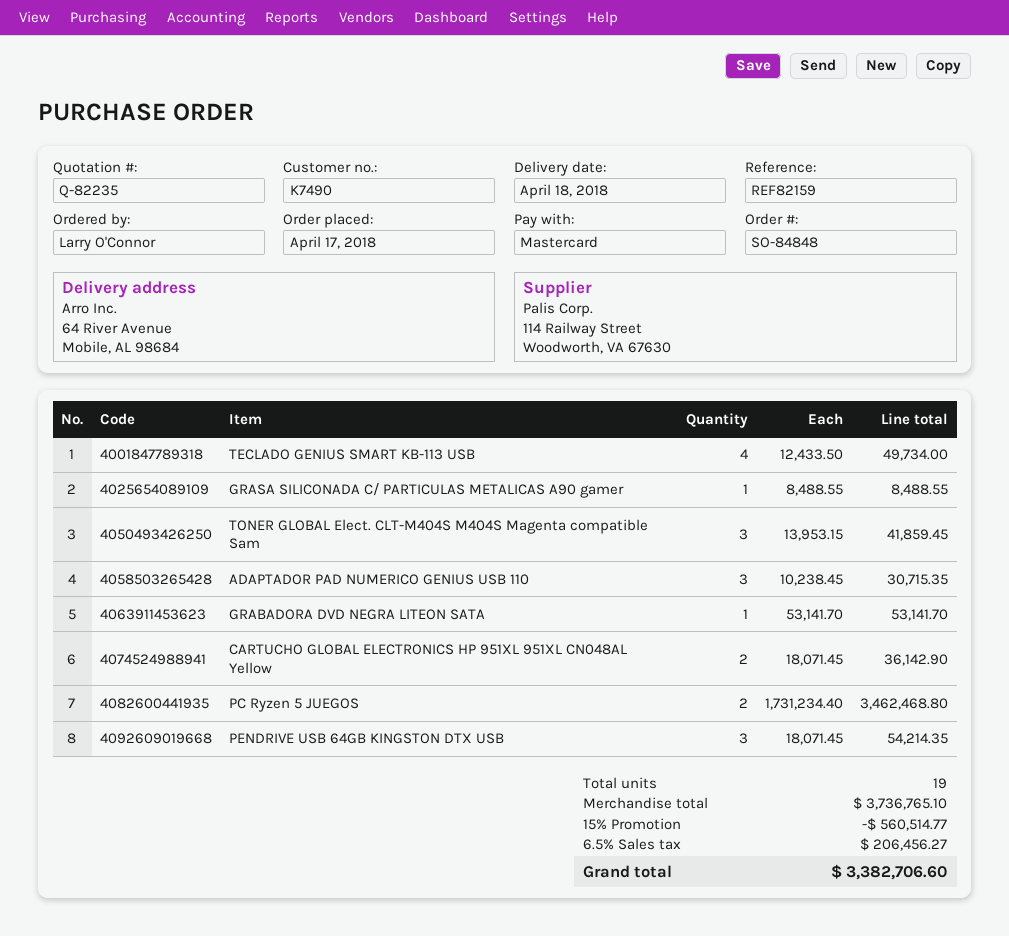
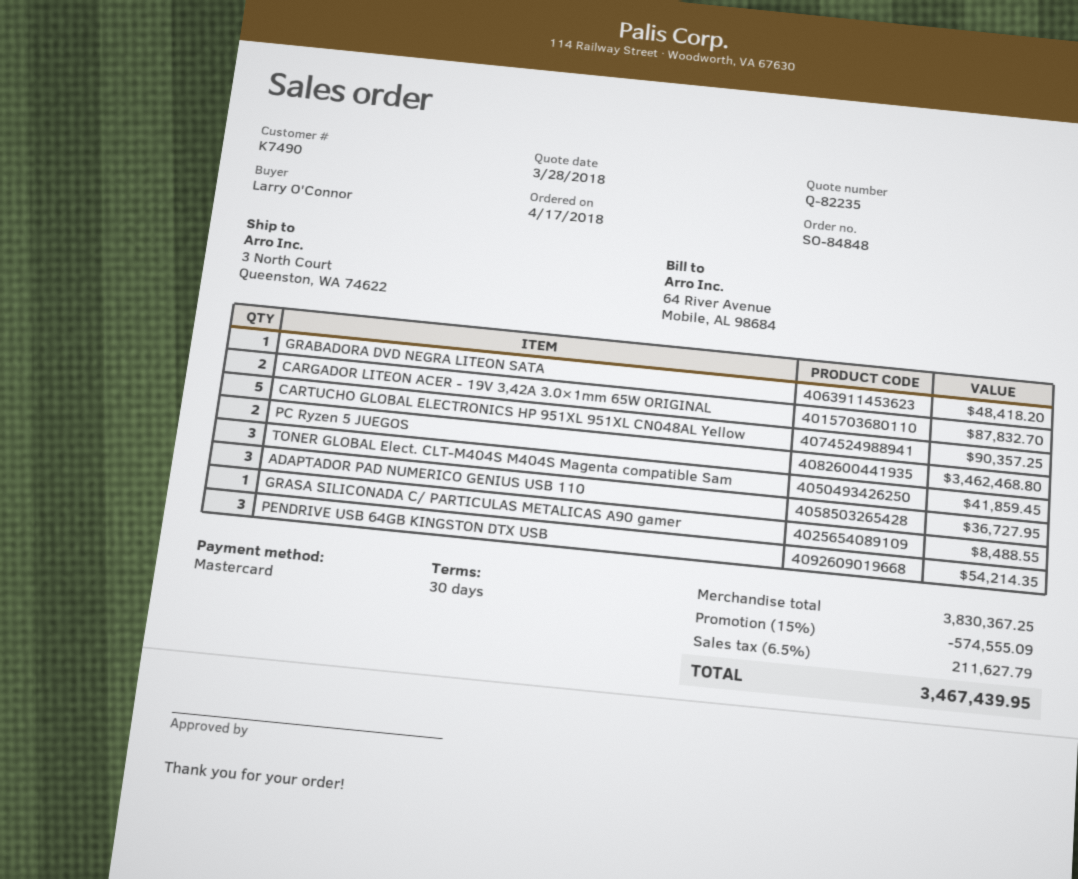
ship to: 64 River Avenue, Mobile, AL 98684 -> 3 North Court, Queenston, WA 74622
TECLADO GENIUS SMART KB-113 USB: 4 for 49734.00 -> none
ADAPTADOR PAD NUMERICO GENIUS USB 110: 3 for 30715.35 -> 3 for 36727.95
GRABADORA DVD NEGRA LITEON SATA: 1 for 53141.70 -> 1 for 48418.20
CARTUCHO GLOBAL ELECTRONICS HP 951XL 951XL CN048AL Yellow: 2 for 36142.90 -> 5 for 90357.25
CARGADOR LITEON ACER - 19V 3,42A 3.0×1mm 65W ORIGINAL: none -> 2 for 87832.70
subtotal: 3736765.10 -> 3830367.25
discount: 15% = 560514.77 -> 15% = 574555.09
tax: 6.5% = 206456.27 -> 6.5% = 211627.79
total: 3382706.60 -> 3467439.95

